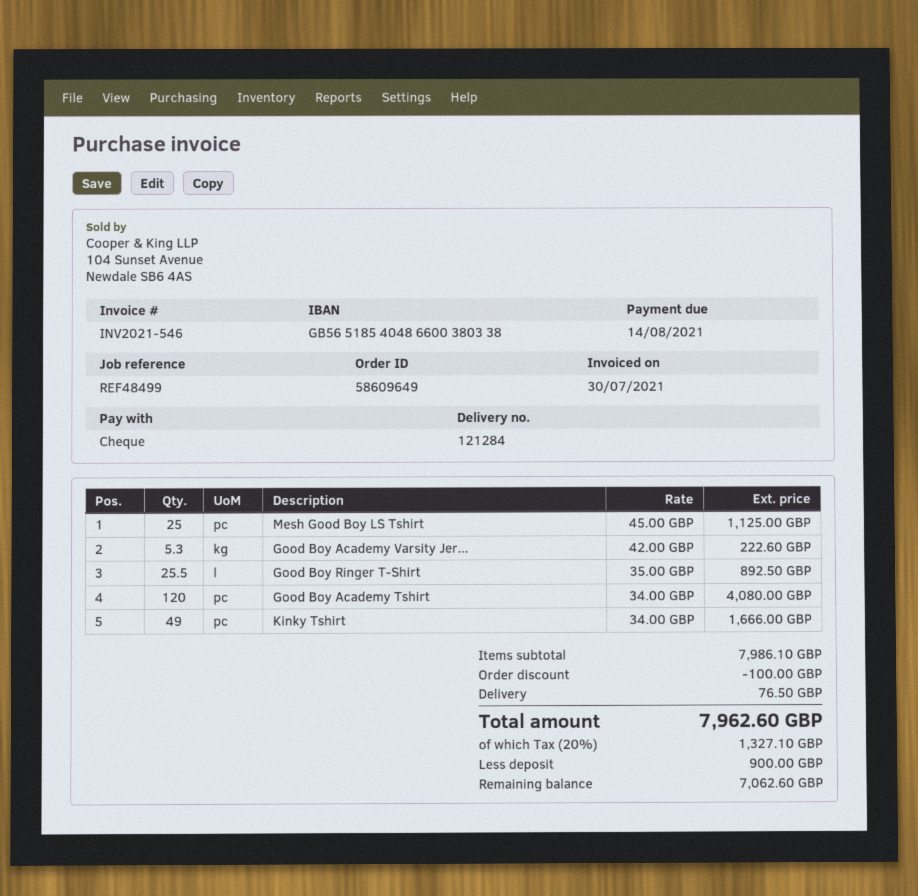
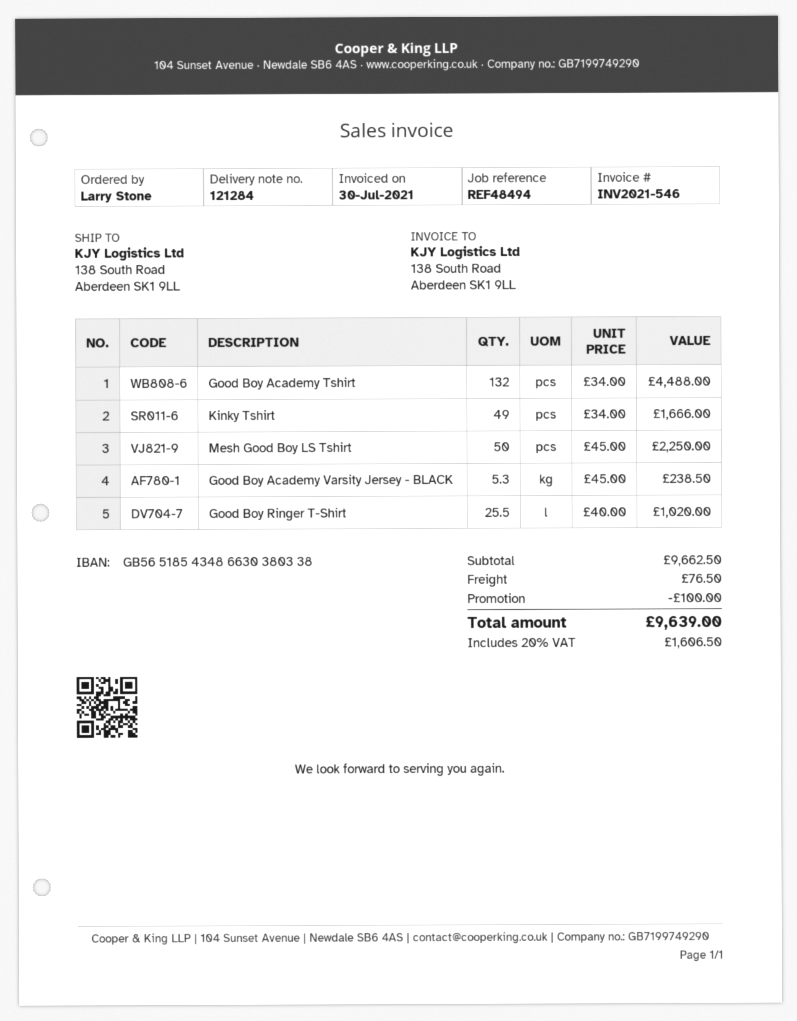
reference: REF48499 -> REF48494
bank account: GB56518540486600380338 -> GB56518543486630380338
Mesh Good Boy LS Tshirt: 25 x 45.00 = 1125.00 -> 50 x 45.00 = 2250.00
Good Boy Academy Varsity Jer...: 5.3 x 42.00 = 222.60 -> 5.3 x 45.00 = 238.50
Good Boy Ringer T-Shirt: 25.5 x 35.00 = 892.50 -> 25.5 x 40.00 = 1020.00
Good Boy Academy Tshirt: 120 x 34.00 = 4080.00 -> 132 x 34.00 = 4488.00
subtotal: 7986.10 -> 9662.50
tax: 20% = 1327.10 -> 20% = 1606.50
total: 7962.60 -> 9639.00

